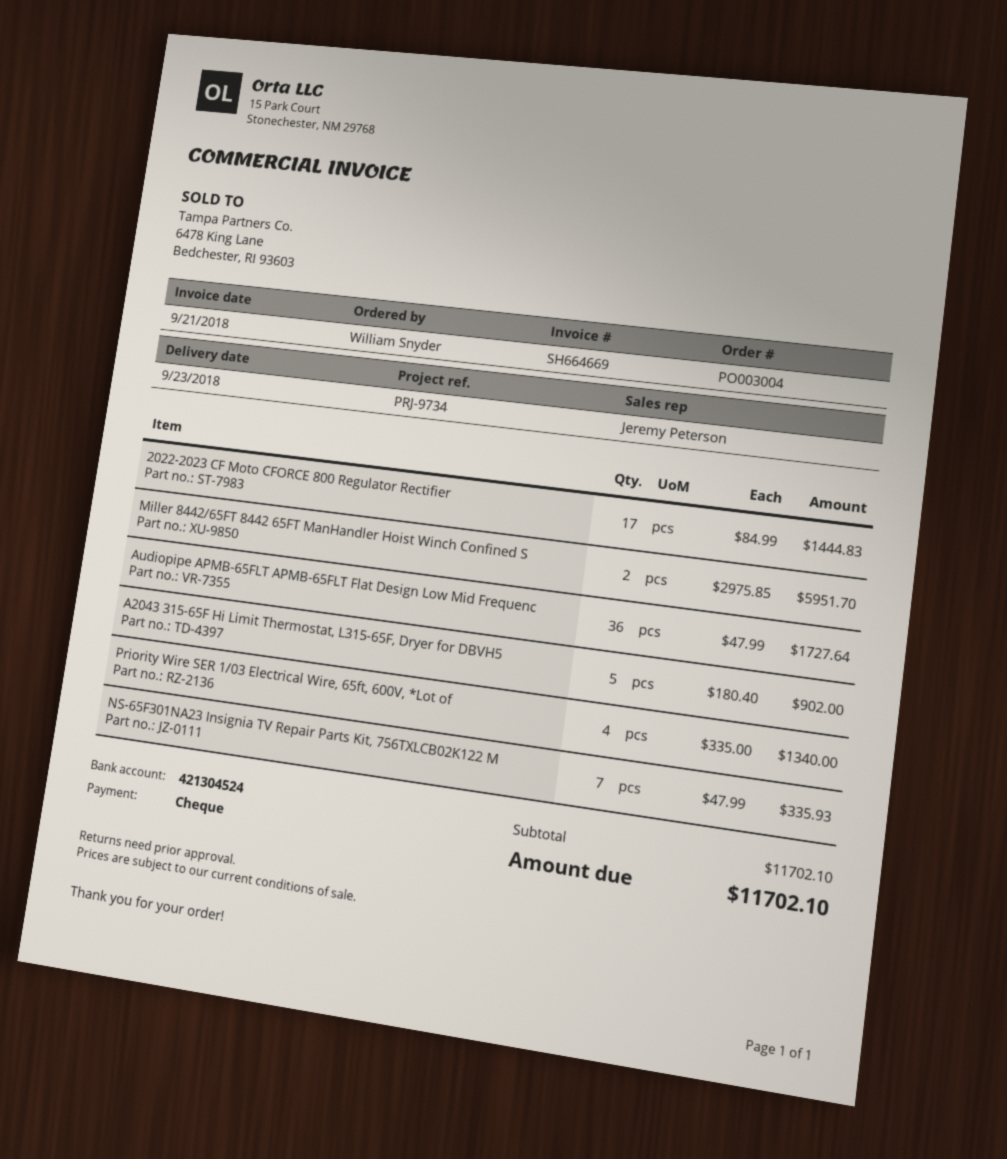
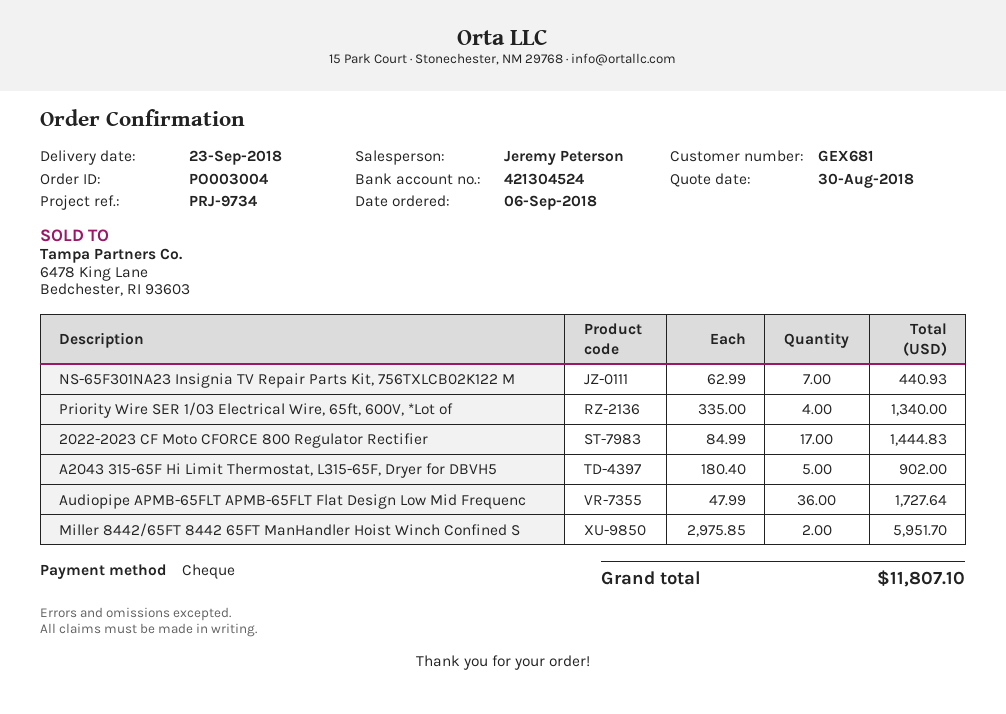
NS-65F301NA23 Insignia TV Repair Parts Kit, 756TXLCB02K122 M: 7 x 47.99 = 335.93 -> 7 x 62.99 = 440.93
total: 11702.10 -> 11807.10

